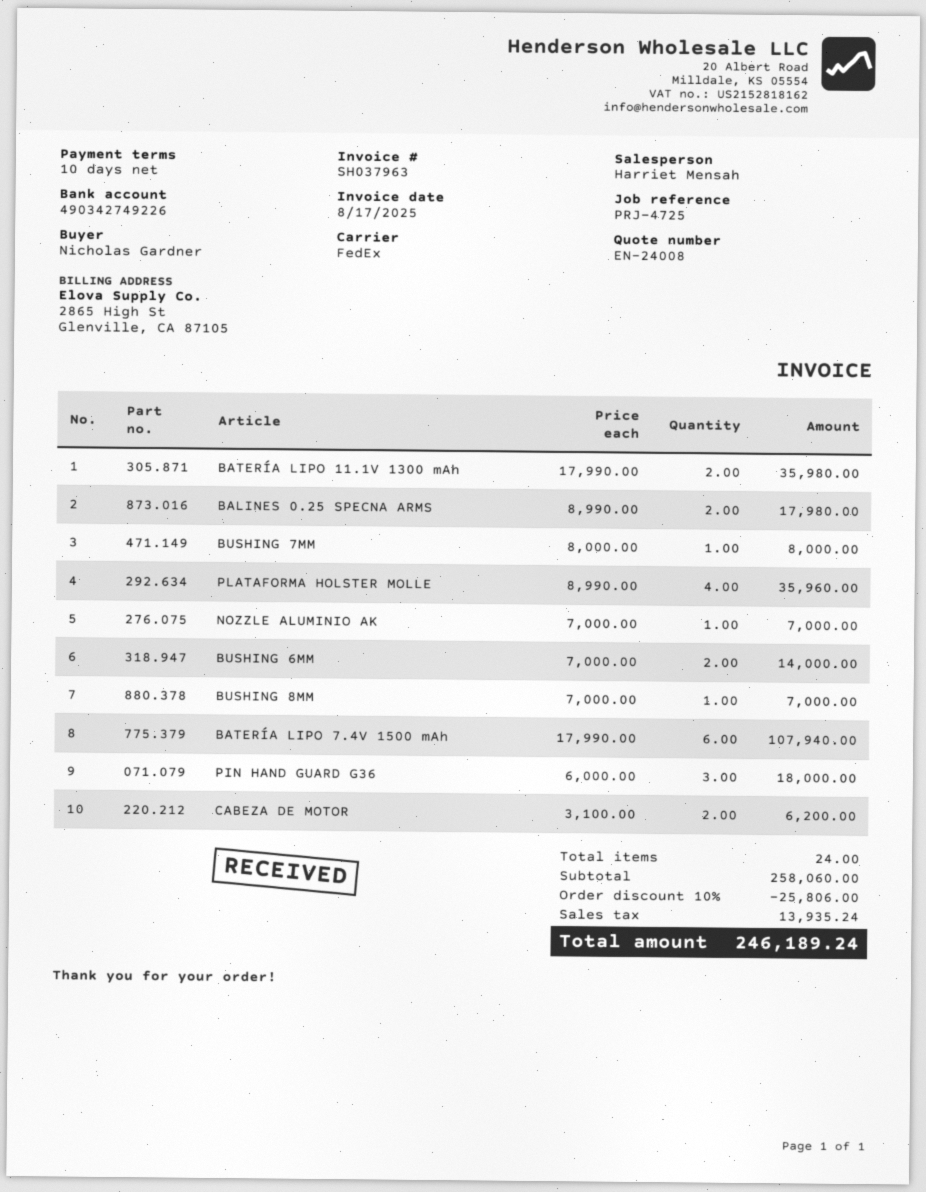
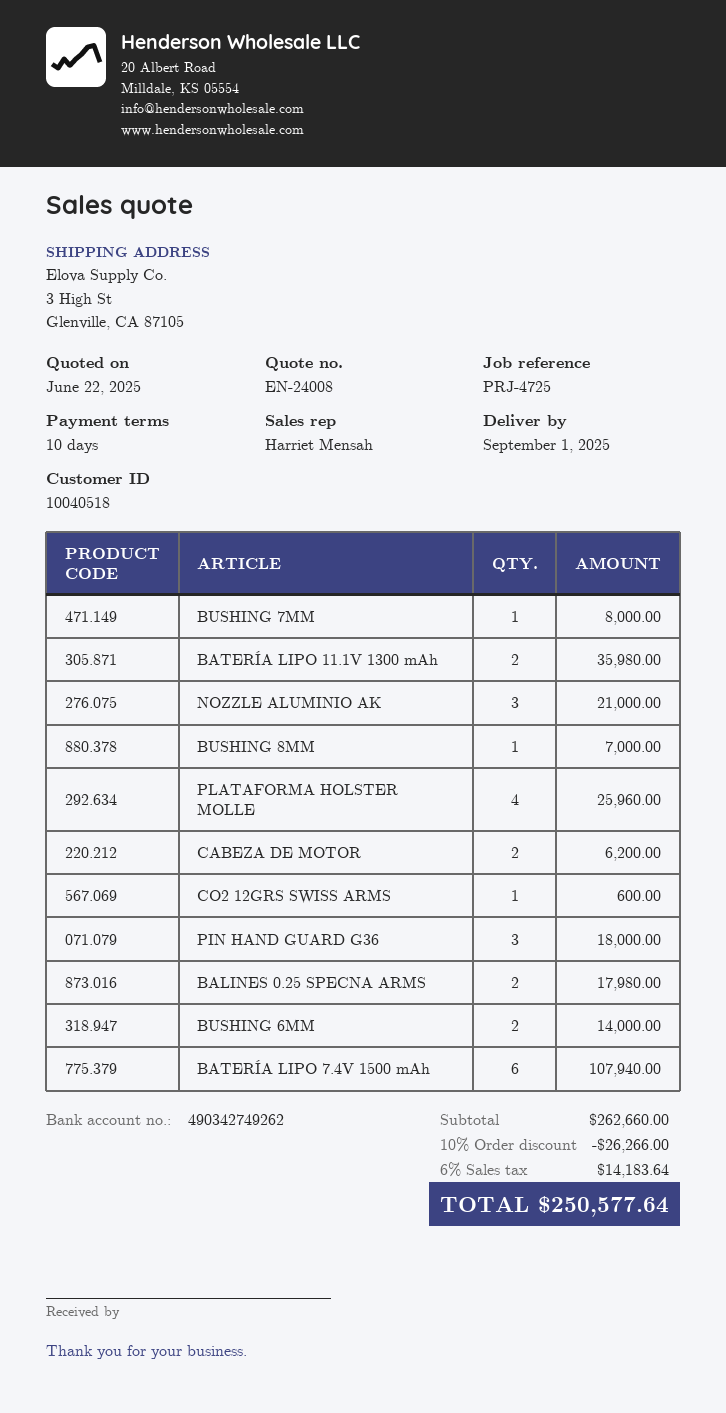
bank account: 490342749226 -> 490342749262
PLATAFORMA HOLSTER MOLLE: 4 for 35960.00 -> 4 for 25960.00
NOZZLE ALUMINIO AK: 1 for 7000.00 -> 3 for 21000.00
CO2 12GRS SWISS ARMS: none -> 1 for 600.00
subtotal: 258060.00 -> 262660.00
discount: 10% = 25806.00 -> 10% = 26266.00
tax: 13935.24 -> 14183.64
total: 246189.24 -> 250577.64

